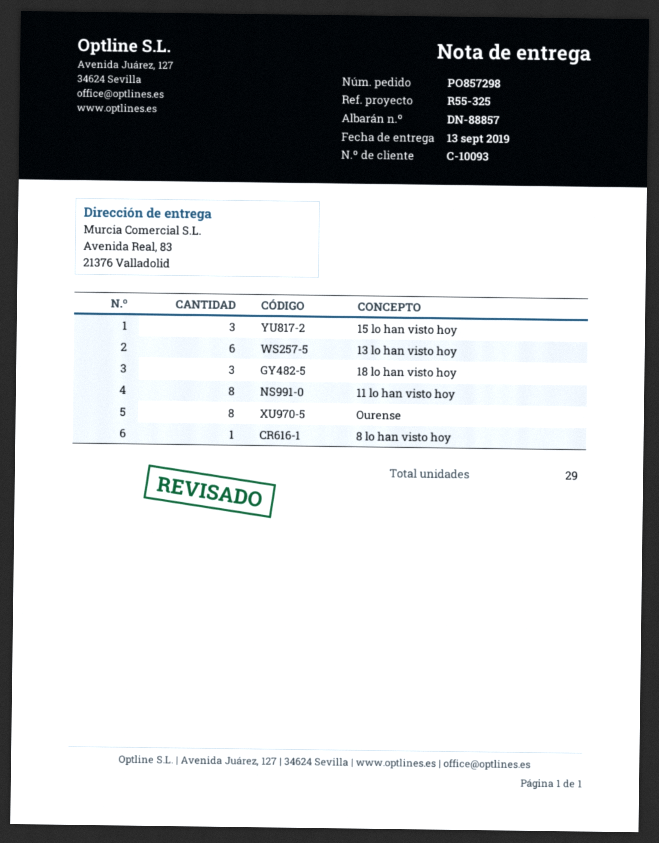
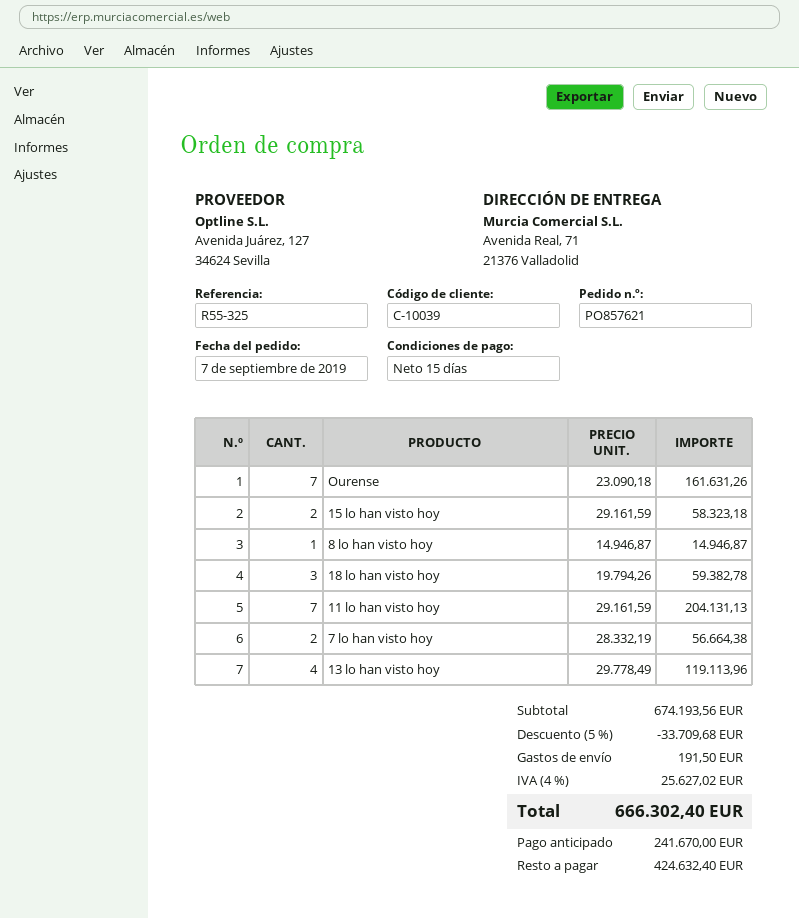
order number: PO857298 -> PO857621
customer number: C-10093 -> C-10039
ship to: Avenida Real, 83, 21376 Valladolid -> Avenida Real, 71, 21376 Valladolid
15 lo han visto hoy: 3 -> 2
13 lo han visto hoy: 6 -> 4
11 lo han visto hoy: 8 -> 7
Ourense: 8 -> 7
7 lo han visto hoy: none -> 2

